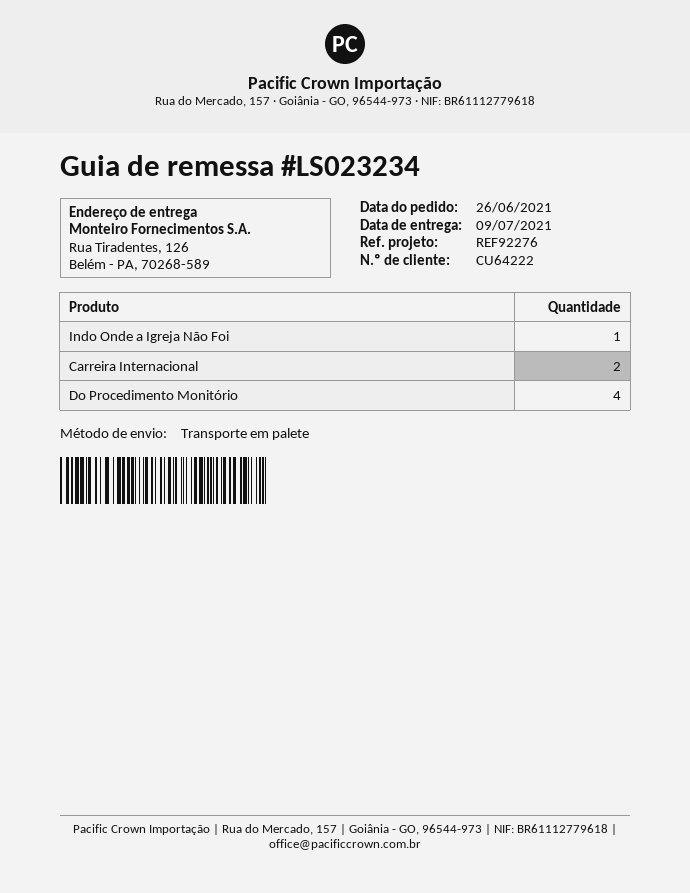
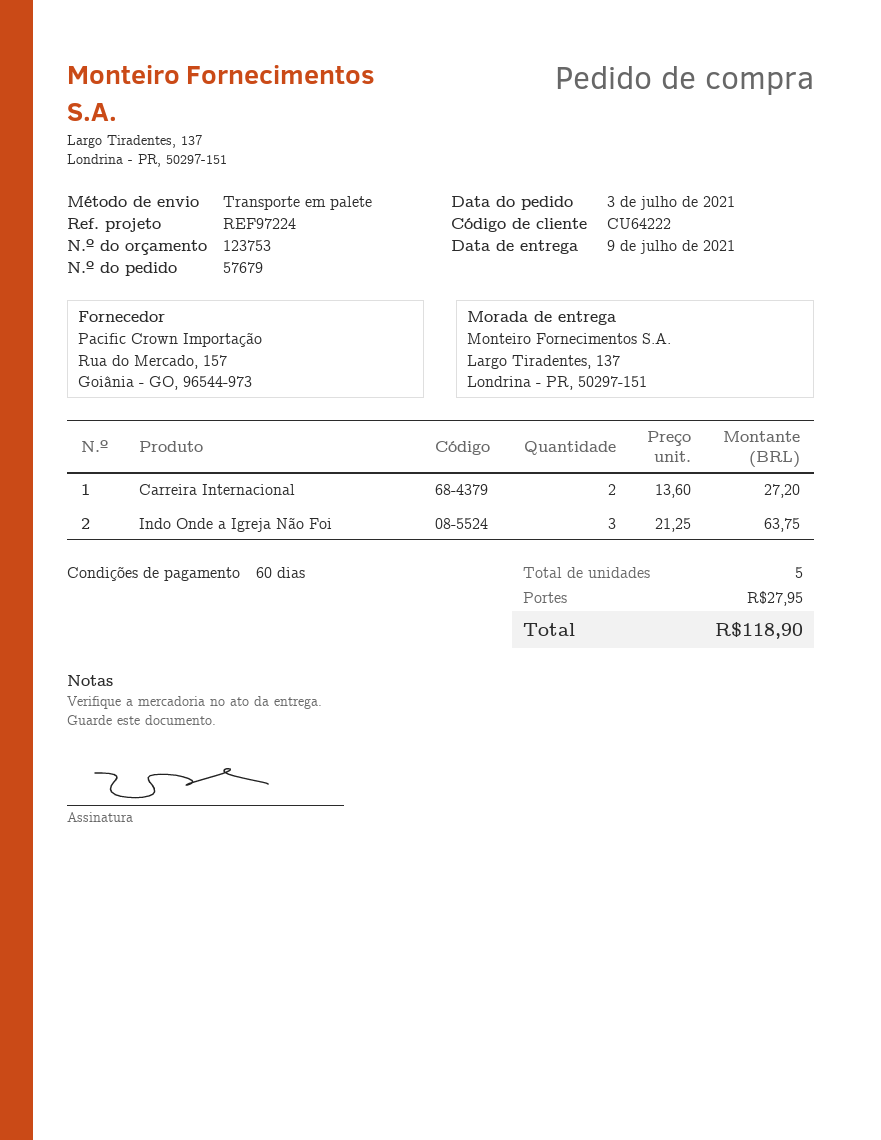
order date: 2021-06-26 -> 2021-07-03
reference: REF92276 -> REF97224
ship to: Rua Tiradentes, 126, Belém - PA, 70268-589 -> Largo Tiradentes, 137, Londrina - PR, 50297-151
Indo Onde a Igreja Não Foi: 1 -> 3
Do Procedimento Monitório: 4 -> none

